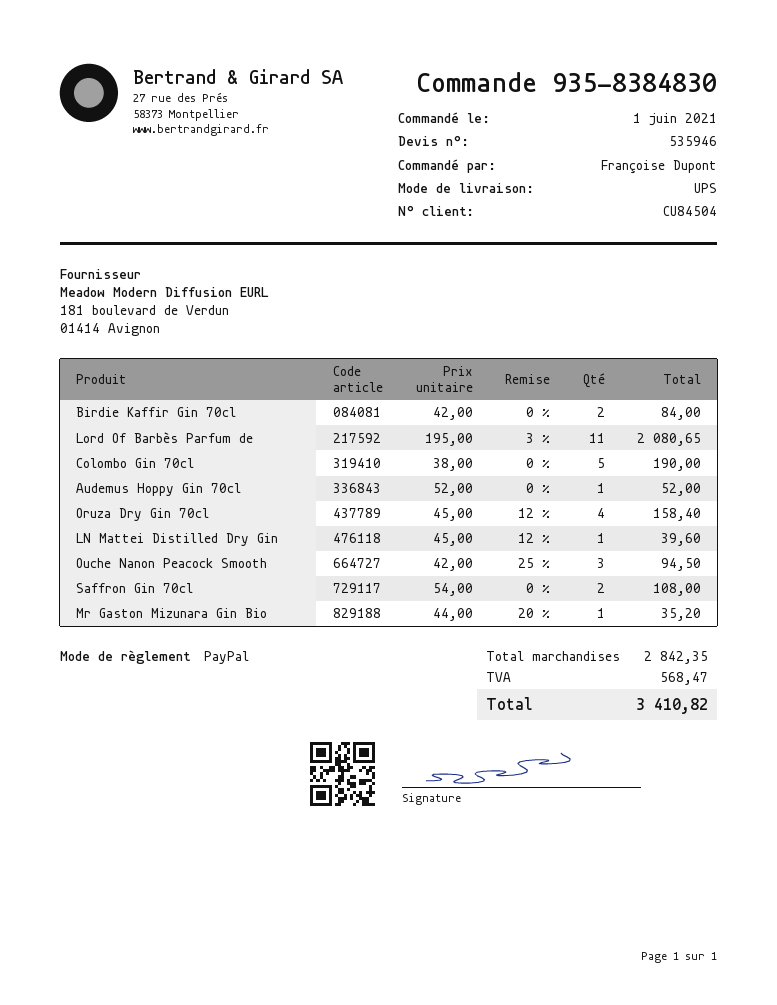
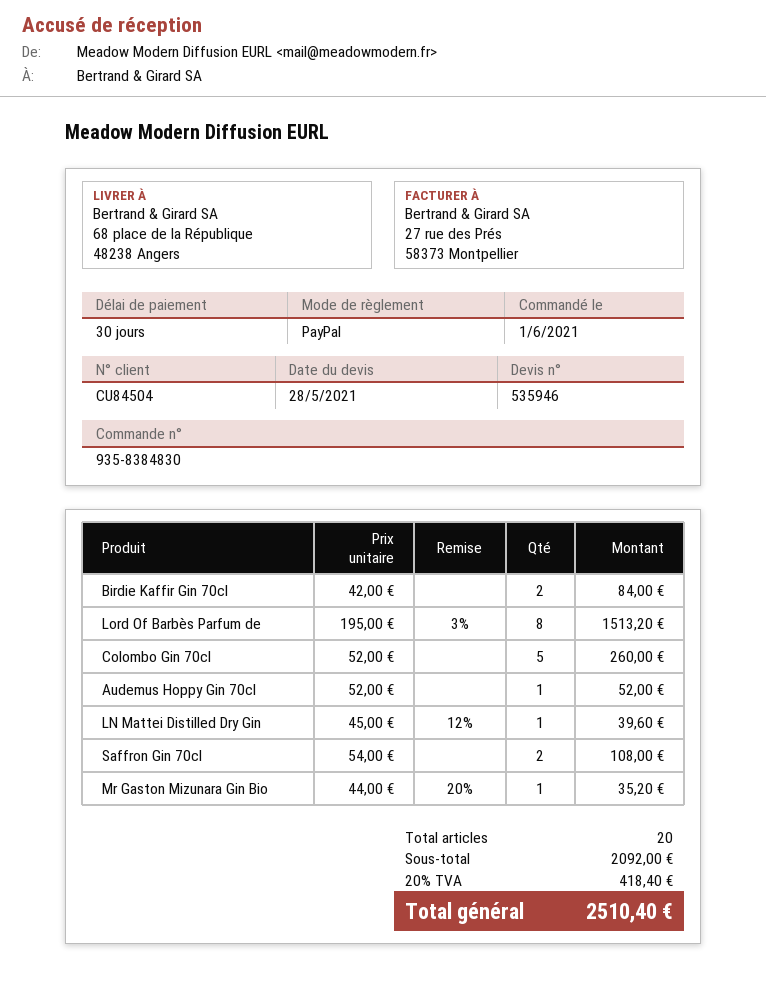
Lord Of Barbès Parfum de: 11 x 195.00 - 3% = 2080.65 -> 8 x 195.00 - 3% = 1513.20
Colombo Gin 70cl: 5 x 38.00 = 190.00 -> 5 x 52.00 = 260.00
Oruza Dry Gin 70cl: 4 x 45.00 - 12% = 158.40 -> none
Ouche Nanon Peacock Smooth: 3 x 42.00 - 25% = 94.50 -> none
subtotal: 2842.35 -> 2092.00
tax: 568.47 -> 418.40
total: 3410.82 -> 2510.40

